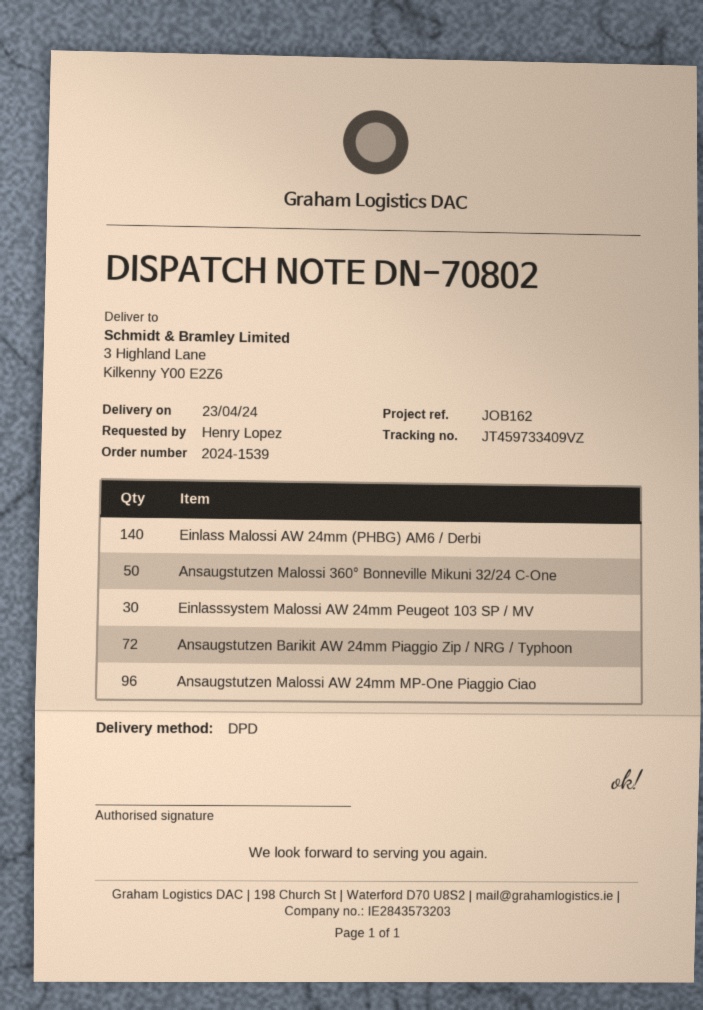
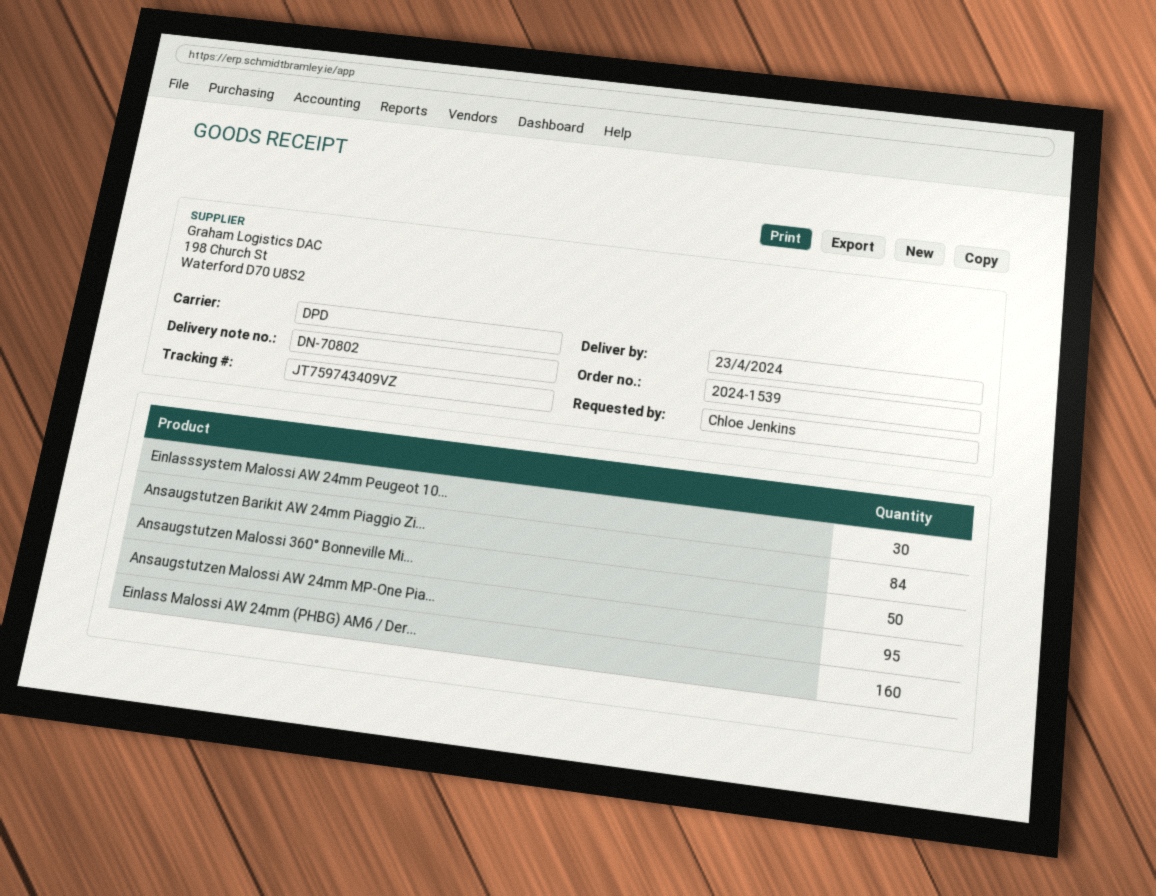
ordered by: Henry Lopez -> Chloe Jenkins
tracking number: JT459733409VZ -> JT759743409VZ
Einlass Malossi AW 24mm (PHBG) AM6 / Derbi: 140 -> 160
Ansaugstutzen Barikit AW 24mm Piaggio Zip / NRG / Typhoon: 72 -> 84
Ansaugstutzen Malossi AW 24mm MP-One Piaggio Ciao: 96 -> 95

